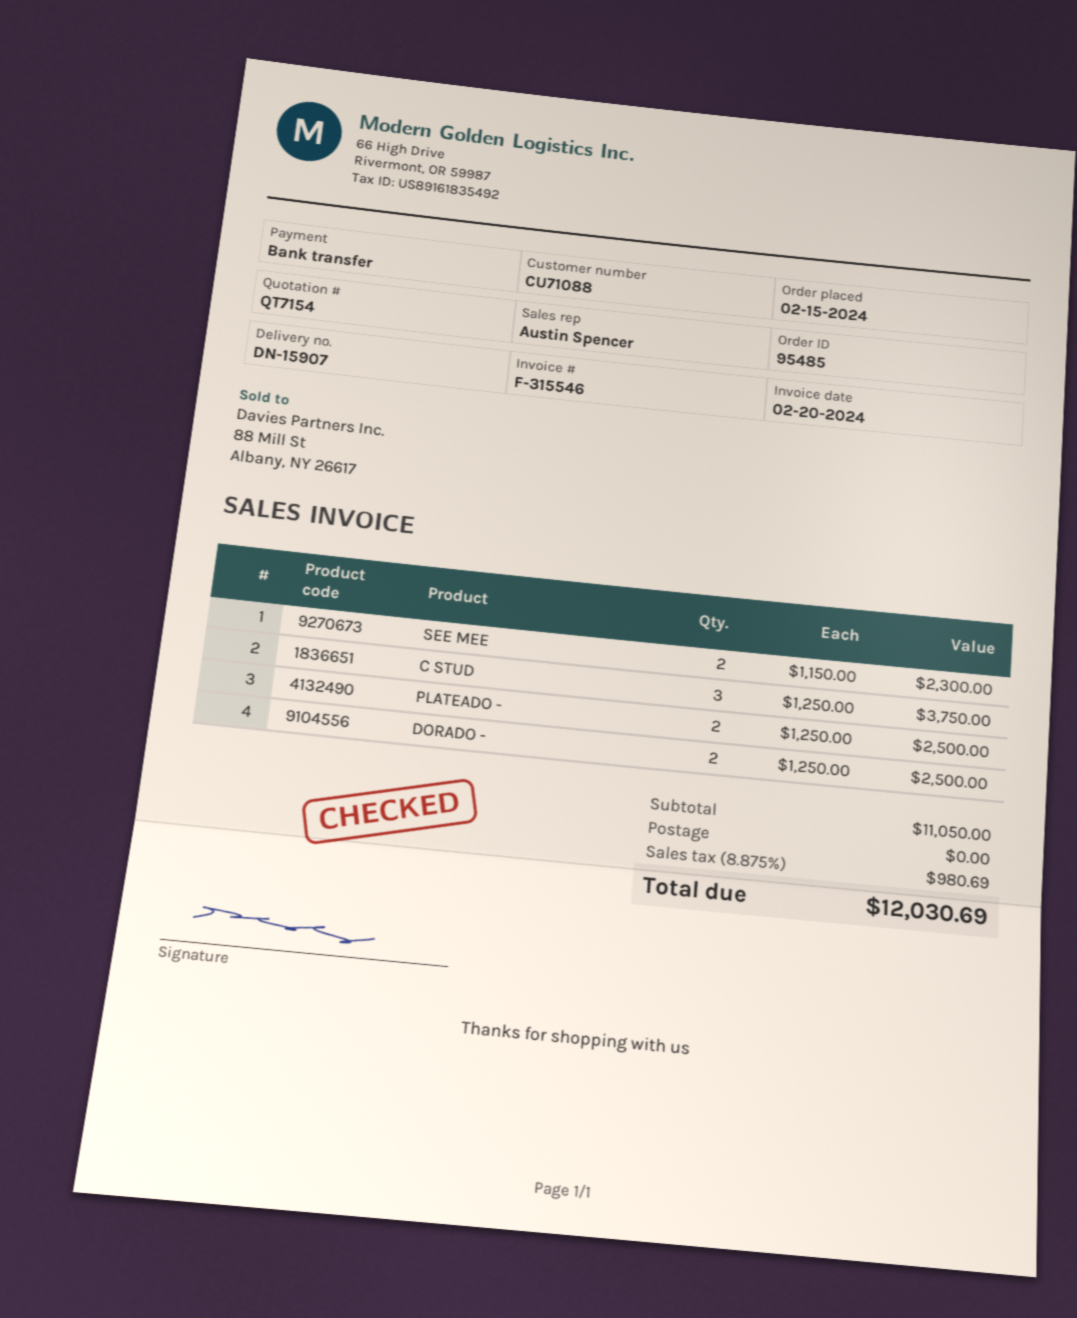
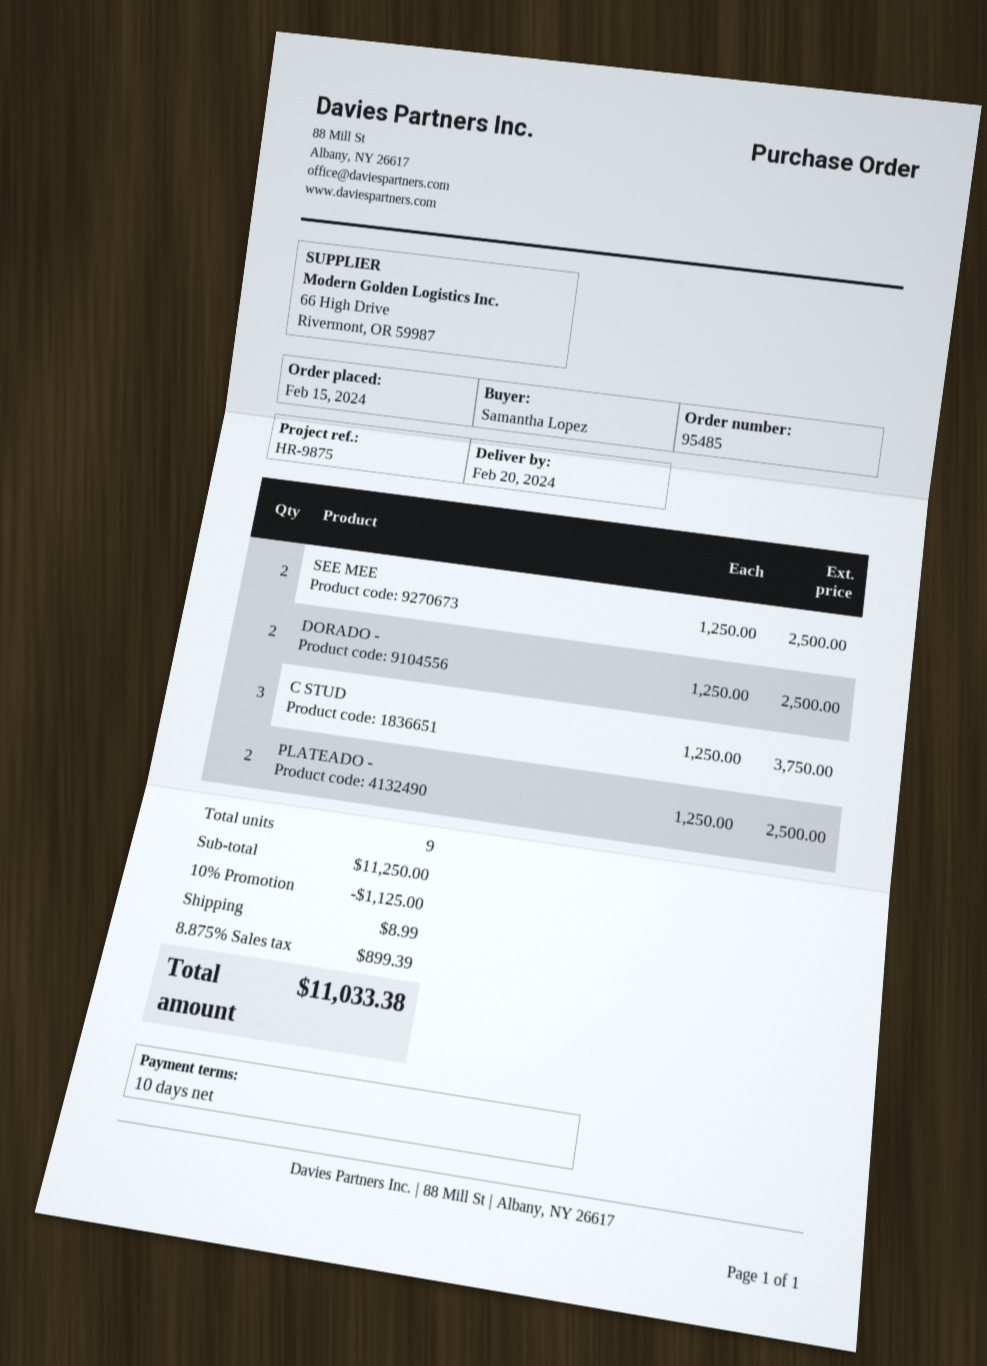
SEE MEE: 2 x 1150.00 = 2300.00 -> 2 x 1250.00 = 2500.00
subtotal: 11050.00 -> 11250.00
discount: none -> 10% = 1125.00
shipping: 0.00 -> 8.99
tax: 8.875% = 980.69 -> 8.875% = 899.39
total: 12030.69 -> 11033.38

